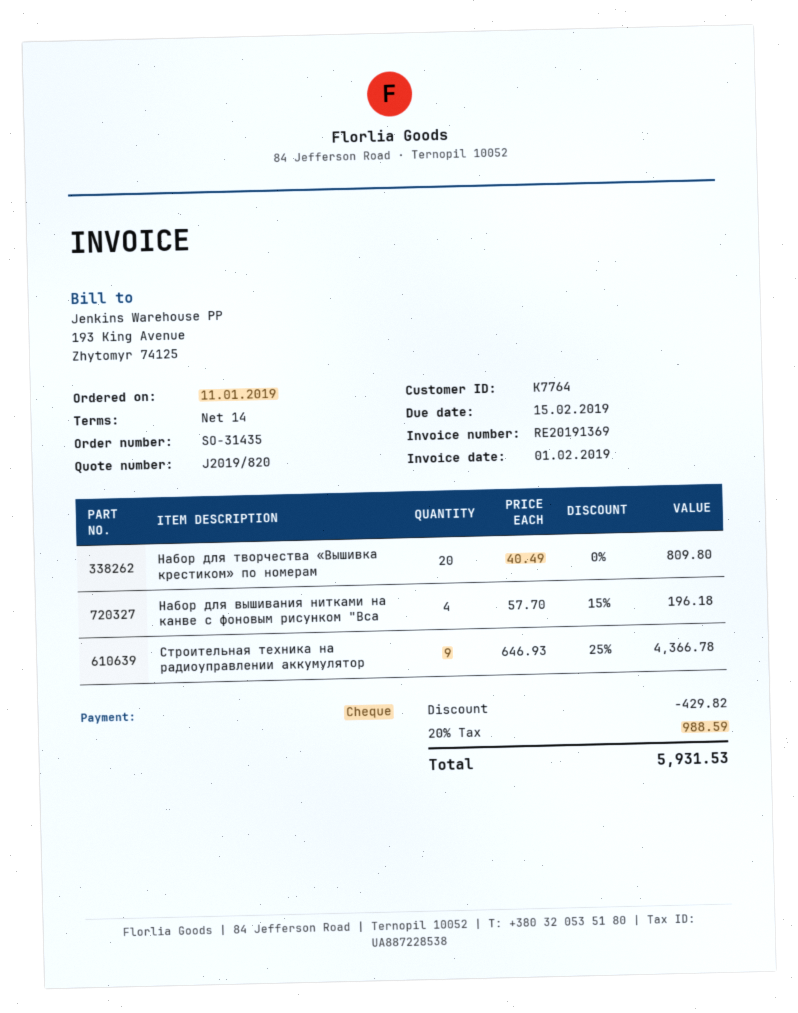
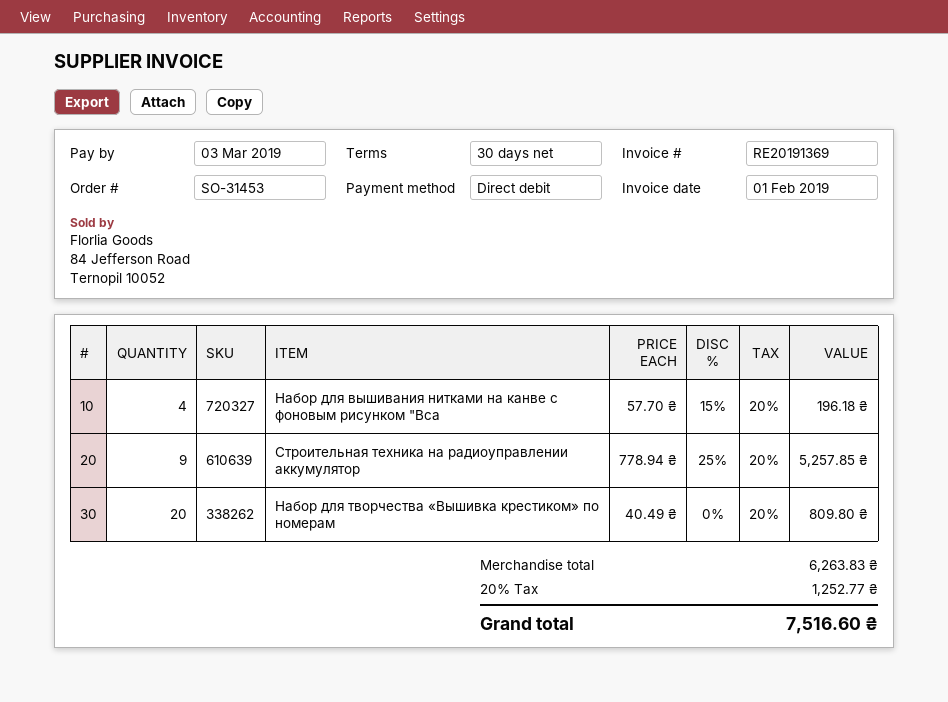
order number: SO-31435 -> SO-31453
payment terms: 14 days -> 30 days
due date: 2019-02-15 -> 2019-03-03
payment method: cheque -> direct debit
Строительная техника на радиоуправлении аккумулятор: 9 x 646.93 - 25% = 4366.78 -> 9 x 778.94 - 25% = 5257.85
discount: 429.82 -> none
tax: 20% = 988.59 -> 20% = 1252.77
total: 5931.53 -> 7516.60

